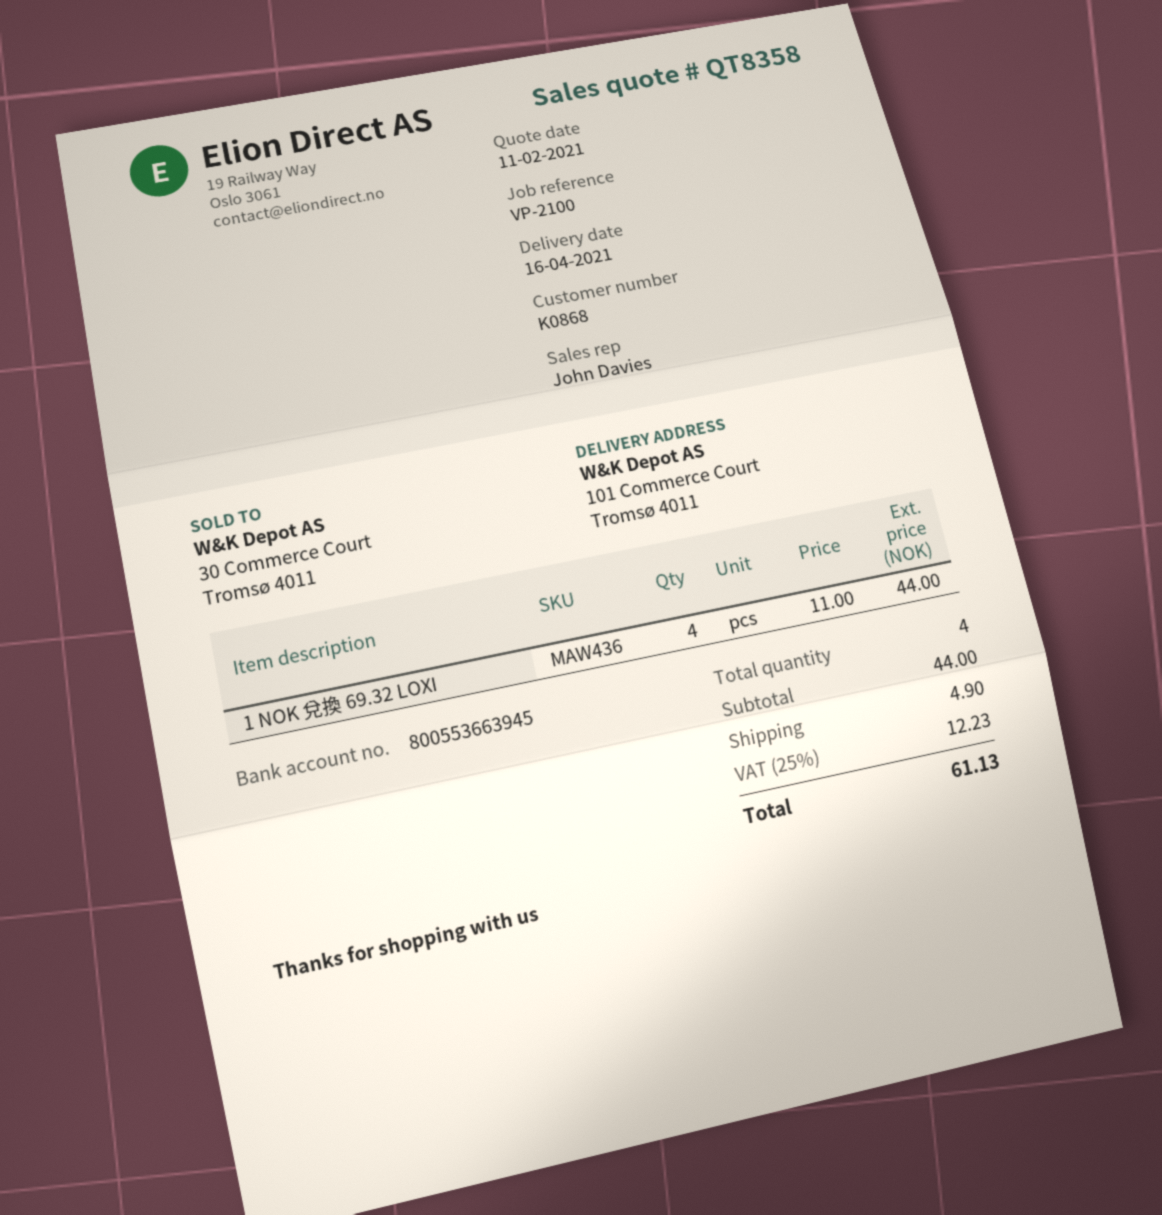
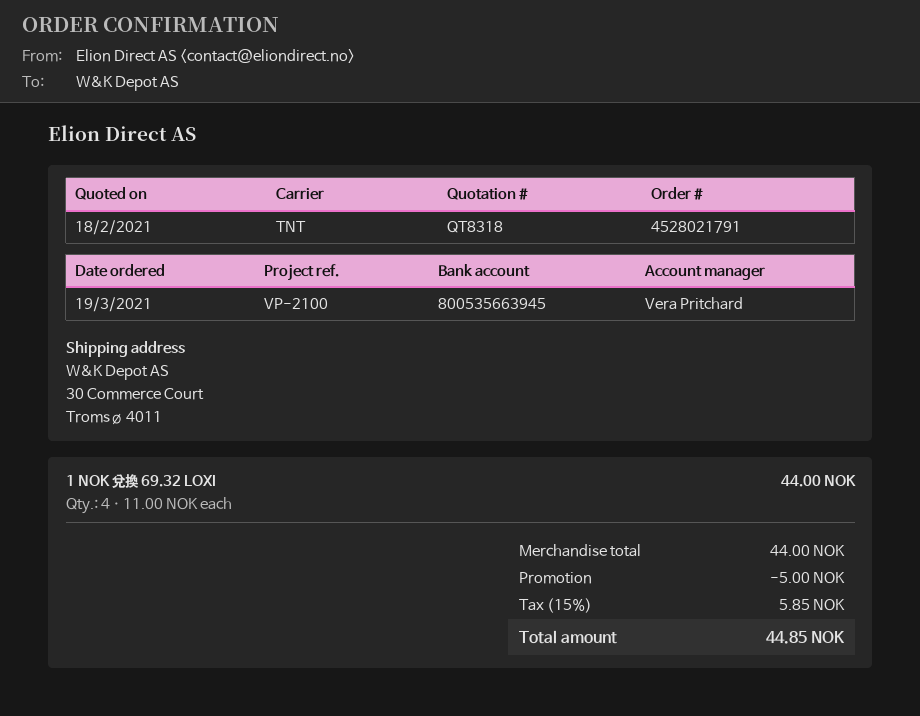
quote number: QT8358 -> QT8318
quote date: 2021-02-11 -> 2021-02-18
sales rep: John Davies -> Vera Pritchard
bank account: 800553663945 -> 800535663945
ship to: 101 Commerce Court, Tromsø 4011 -> 30 Commerce Court, Tromsø 4011
discount: none -> 5.00
shipping: 4.90 -> none
tax: 25% = 12.23 -> 15% = 5.85
total: 61.13 -> 44.85

